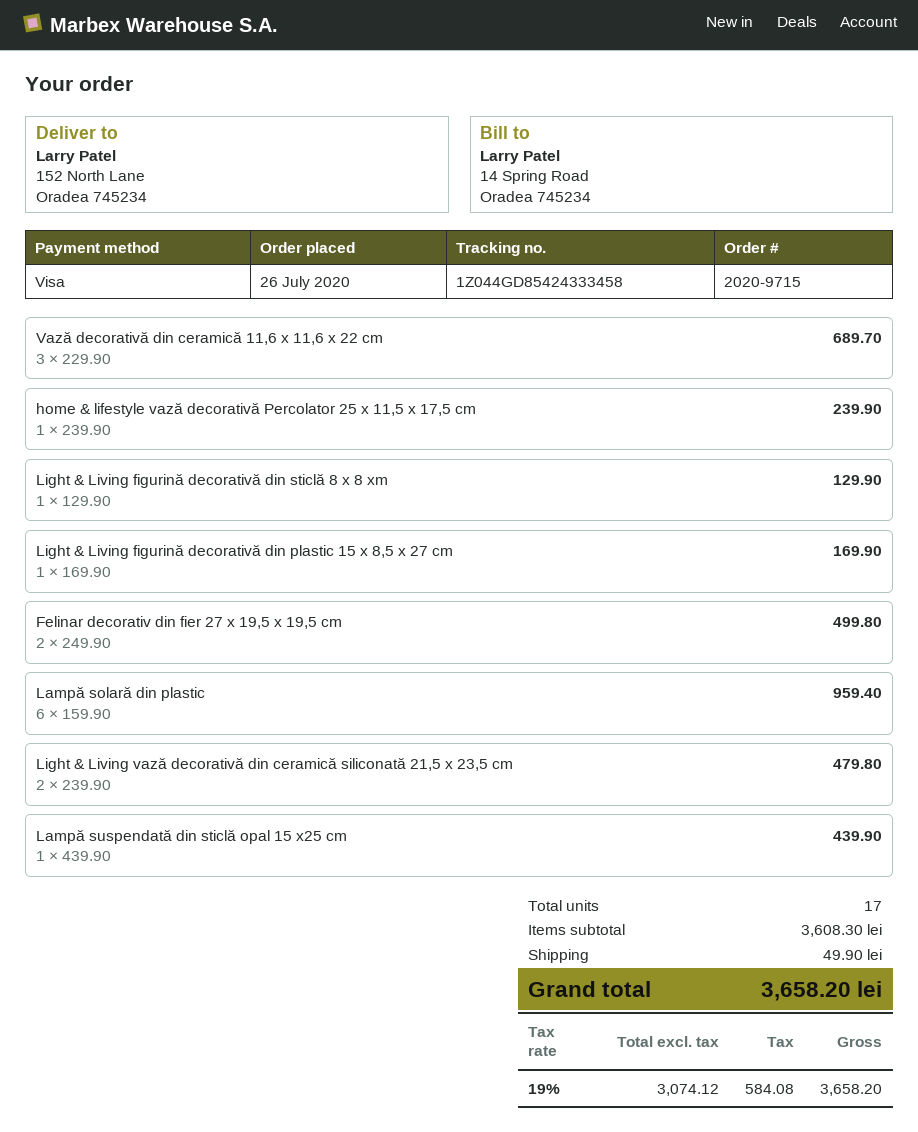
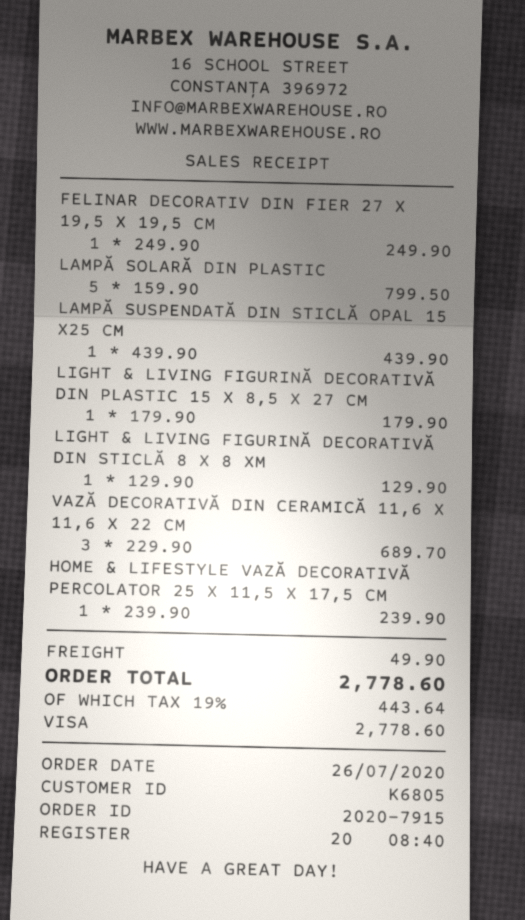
order number: 2020-9715 -> 2020-7915
Light & Living figurină decorativă din plastic 15 x 8,5 x 27 cm: 1 x 169.90 = 169.90 -> 1 x 179.90 = 179.90
Felinar decorativ din fier 27 x 19,5 x 19,5 cm: 2 x 249.90 = 499.80 -> 1 x 249.90 = 249.90
Lampă solară din plastic: 6 x 159.90 = 959.40 -> 5 x 159.90 = 799.50
Light & Living vază decorativă din ceramică siliconată 21,5 x 23,5 cm: 2 x 239.90 = 479.80 -> none
tax: 19% = 584.08 -> 19% = 443.64
total: 3658.20 -> 2778.60

